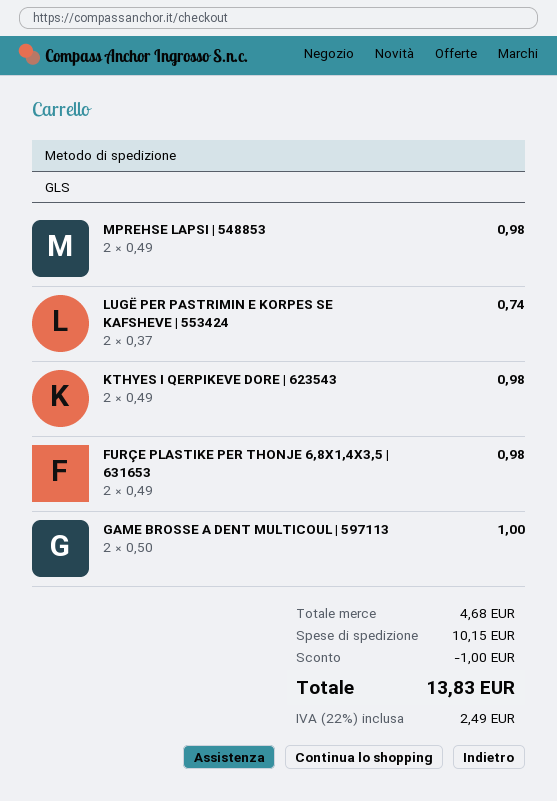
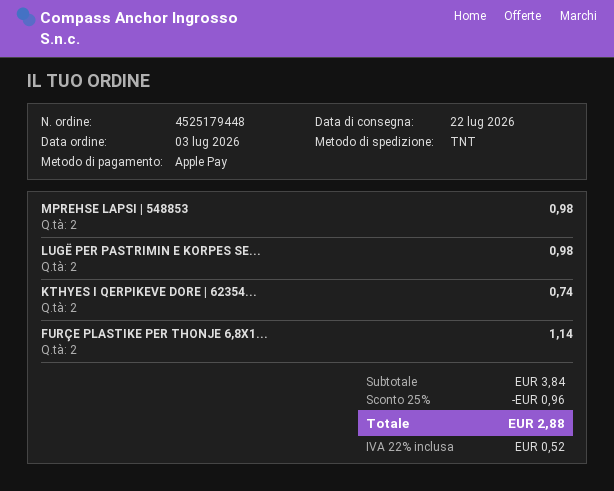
shipping method: GLS -> TNT
LUGË PER PASTRIMIN E KORPES SE KAFSHEVE | 553424: 2 for 0.74 -> 2 for 0.98
KTHYES I QERPIKEVE DORE | 623543: 2 for 0.98 -> 2 for 0.74
FURÇE PLASTIKE PER THONJE 6,8X1,4X3,5 | 631653: 2 for 0.98 -> 2 for 1.14
GAME BROSSE A DENT MULTICOUL | 597113: 2 for 1.00 -> none
subtotal: 4.68 -> 3.84
discount: 1.00 -> 0.96
shipping: 10.15 -> none
tax: 22% = 2.49 -> 22% = 0.52
total: 13.83 -> 2.88

